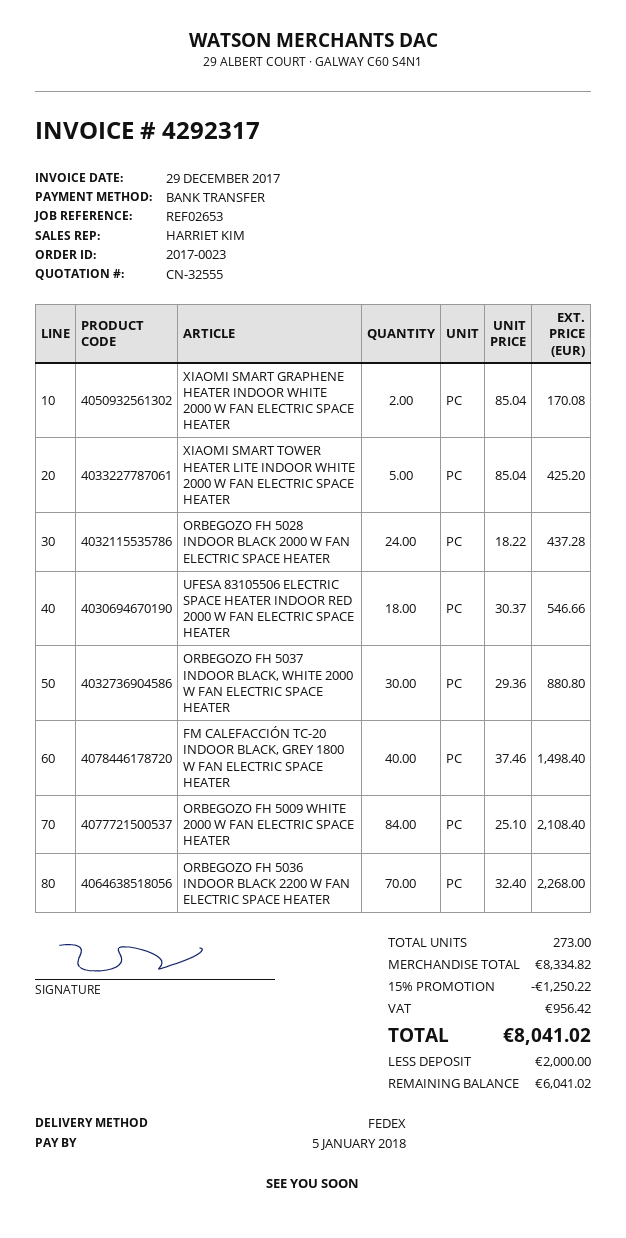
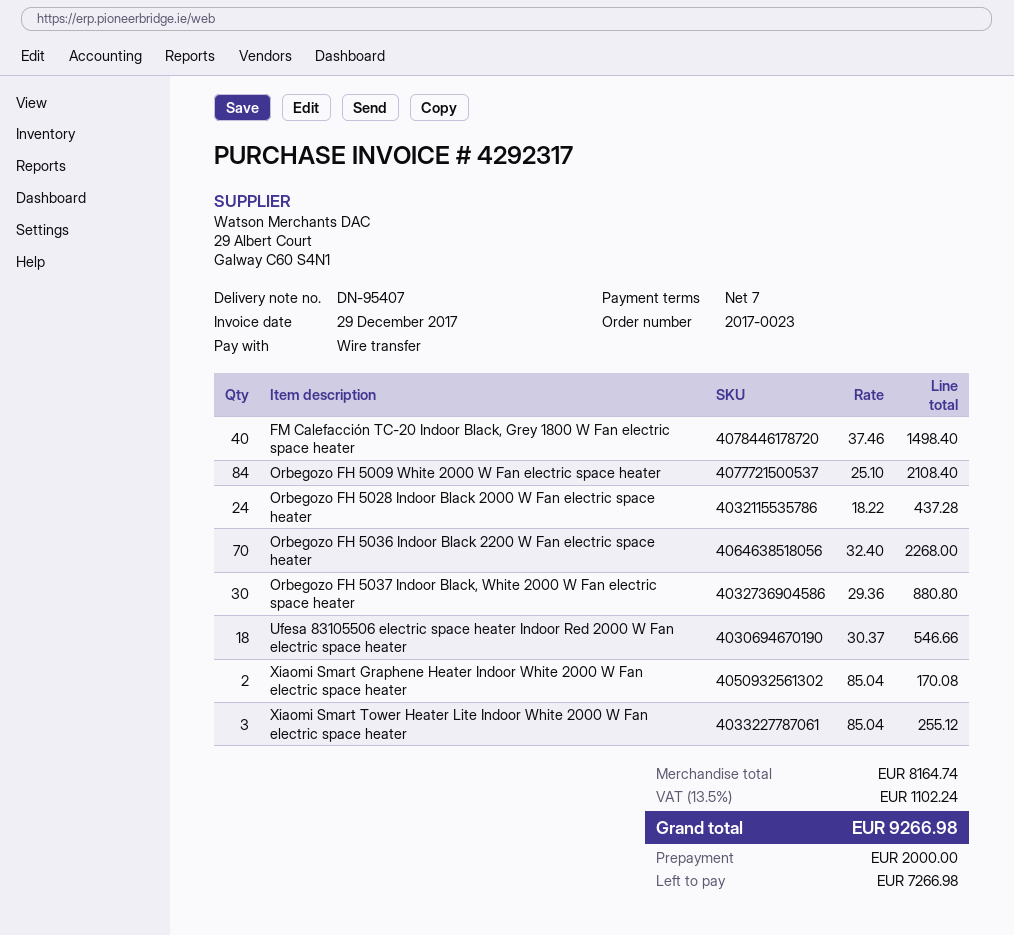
XIAOMI SMART TOWER HEATER LITE INDOOR WHITE 2000 W FAN ELECTRIC SPACE HEATER: 5 x 85.04 = 425.20 -> 3 x 85.04 = 255.12
subtotal: 8334.82 -> 8164.74
discount: 15% = 1250.22 -> none
tax: 956.42 -> 1102.24
total: 8041.02 -> 9266.98
balance: 6041.02 -> 7266.98

